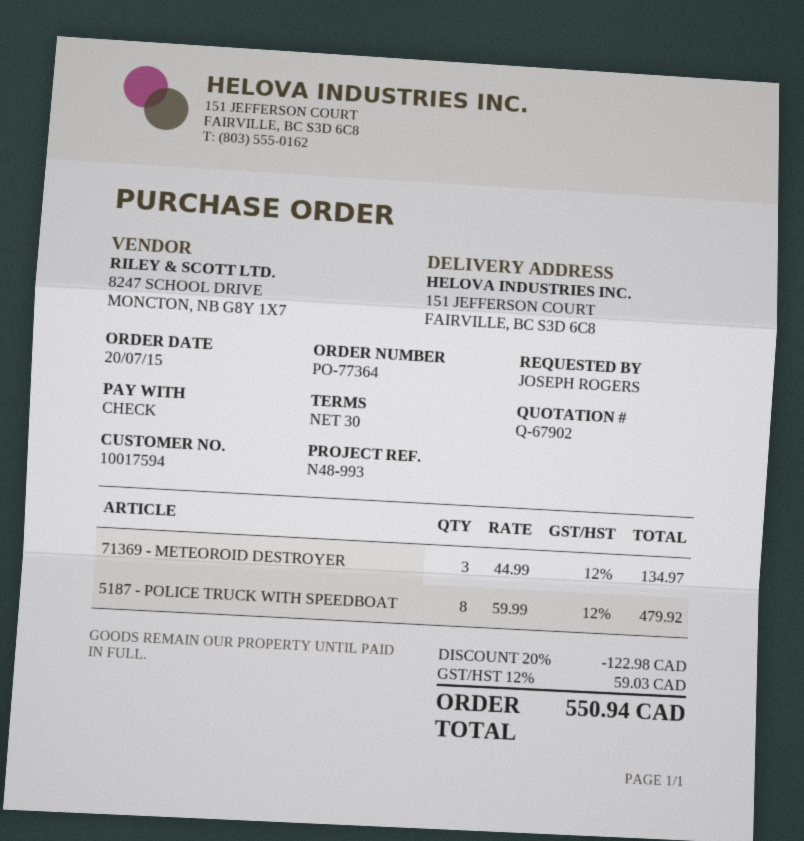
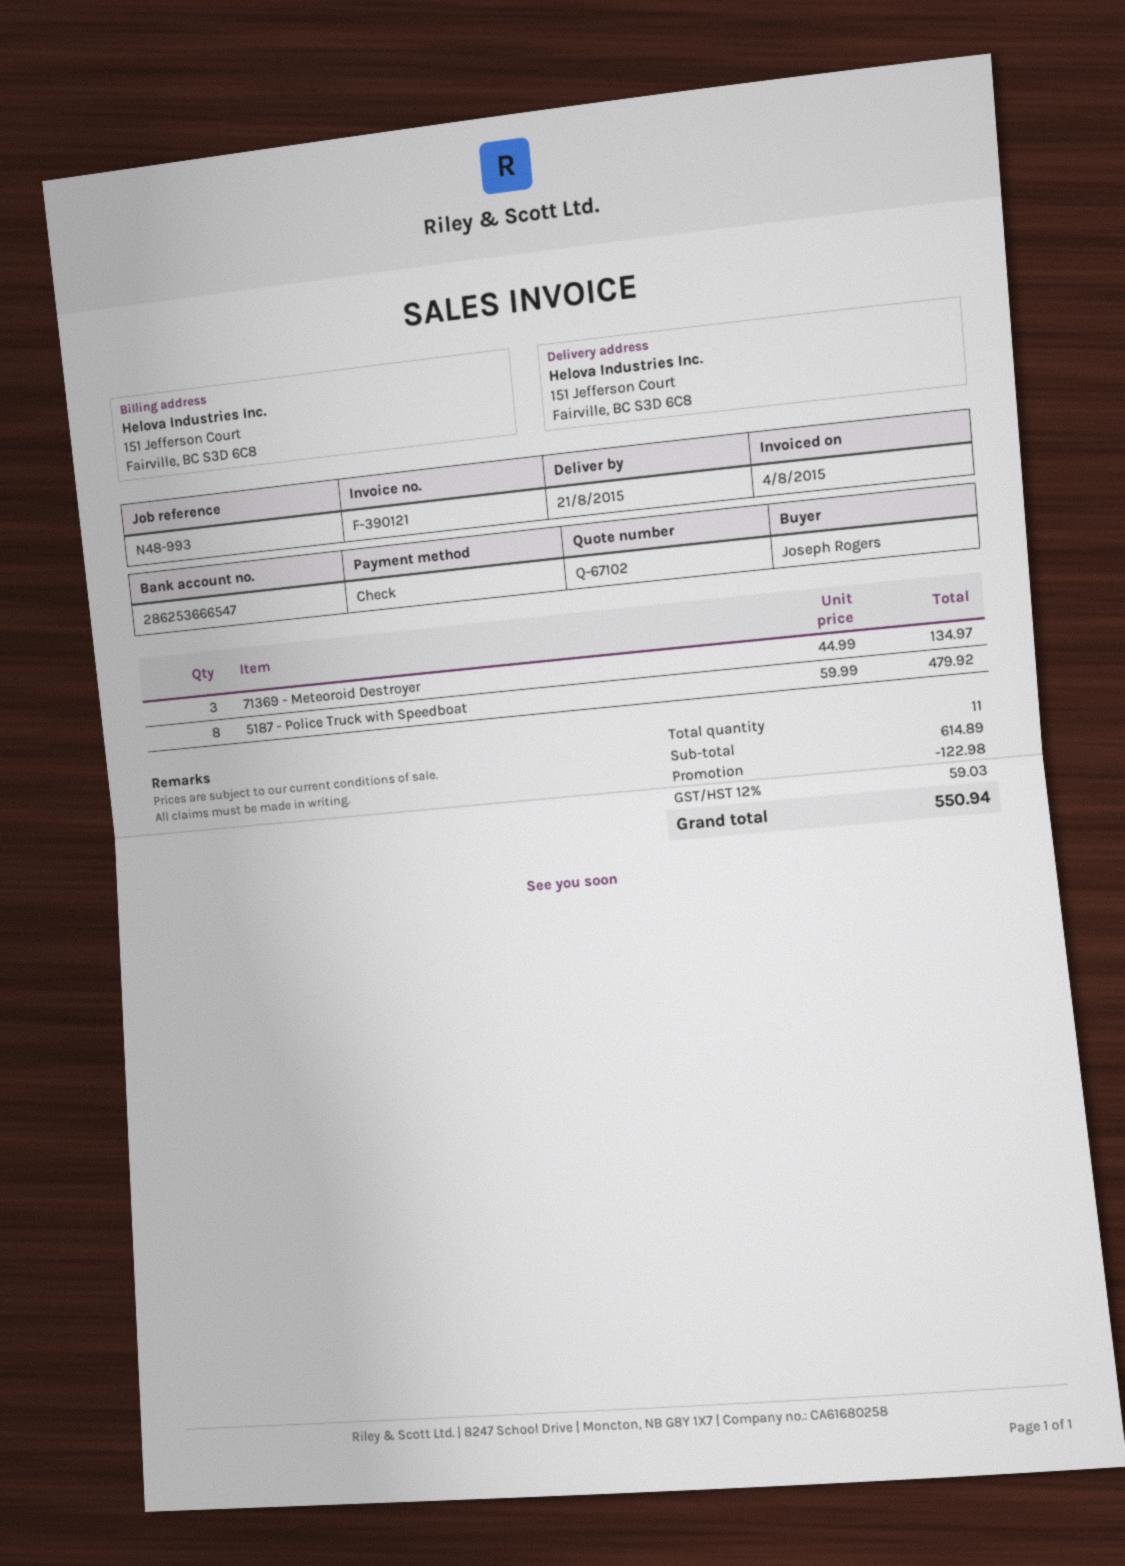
quote number: Q-67902 -> Q-67102

